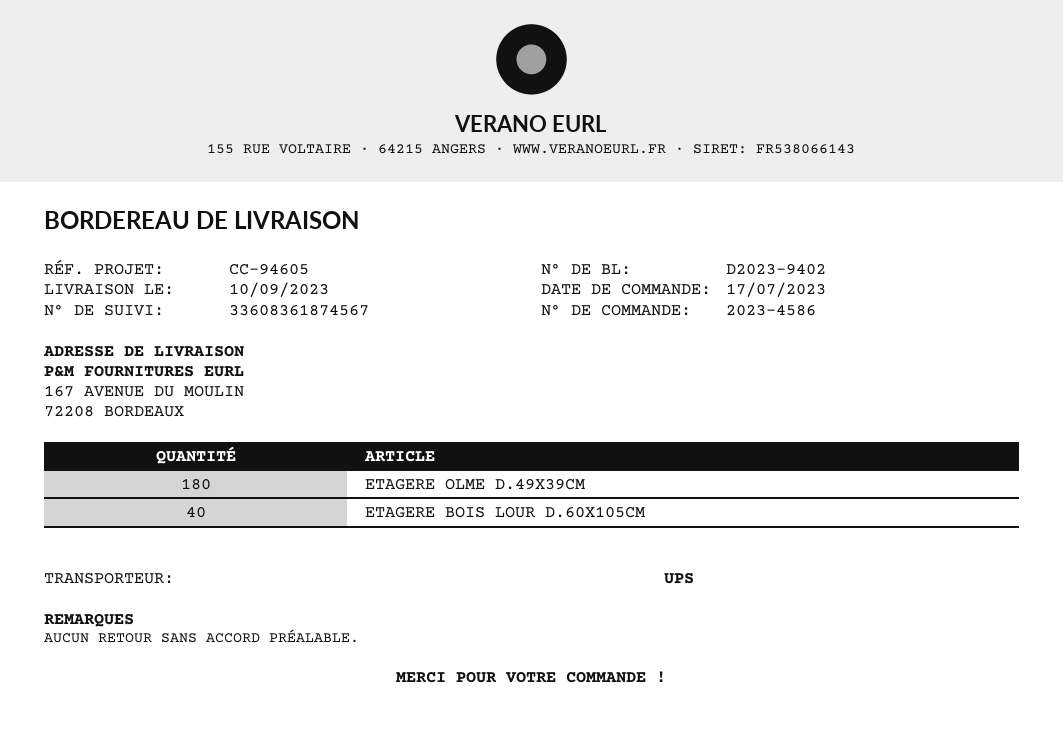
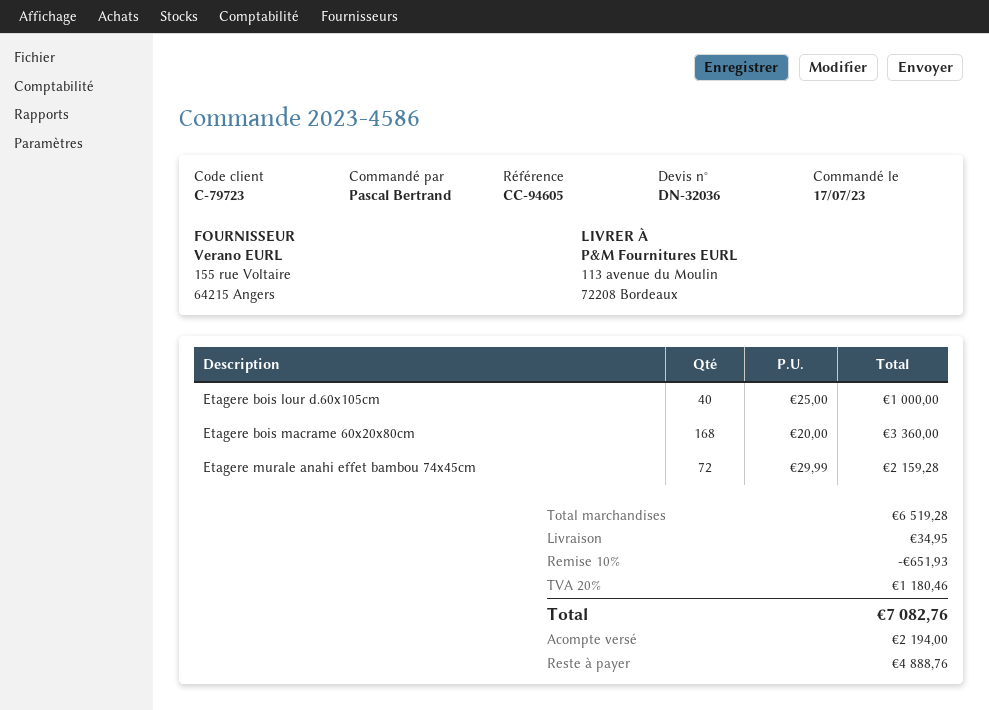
ship to: 167 AVENUE DU MOULIN, 72208 BORDEAUX -> 113 avenue du Moulin, 72208 Bordeaux
ETAGERE OLME D.49X39CM: 180 -> none
Etagere bois macrame 60x20x80cm: none -> 168
Etagere murale anahi effet bambou 74x45cm: none -> 72

